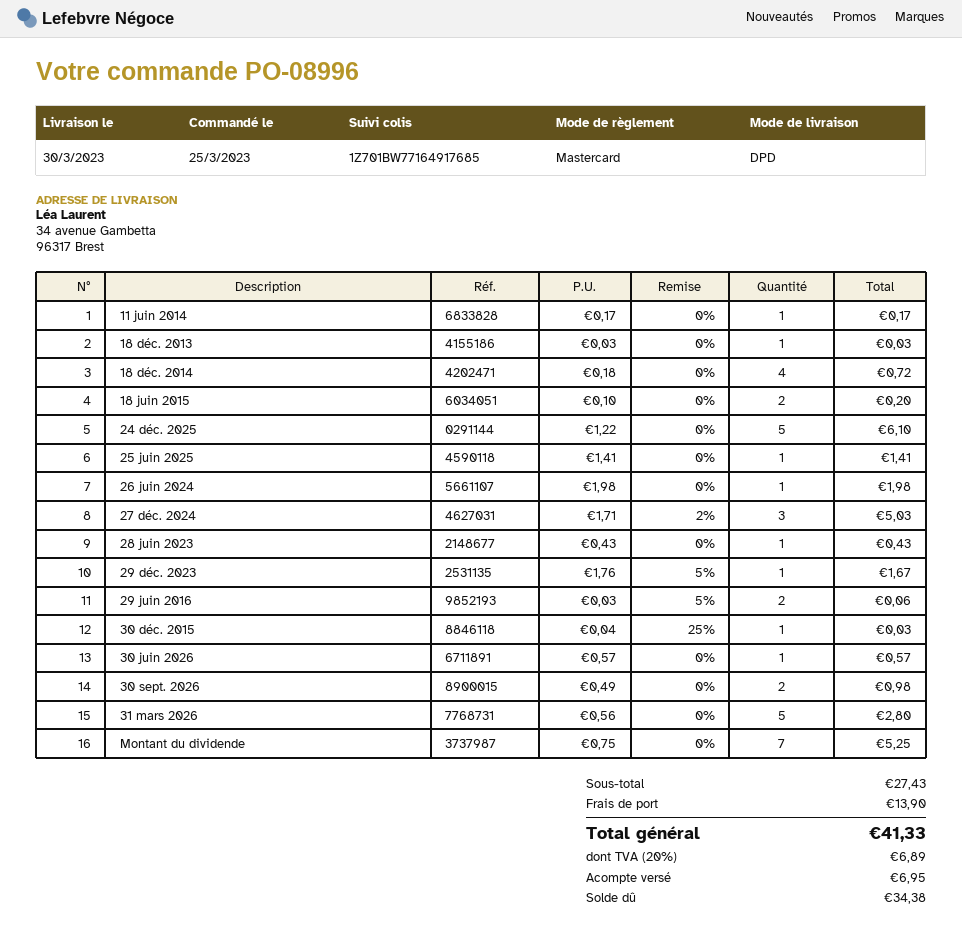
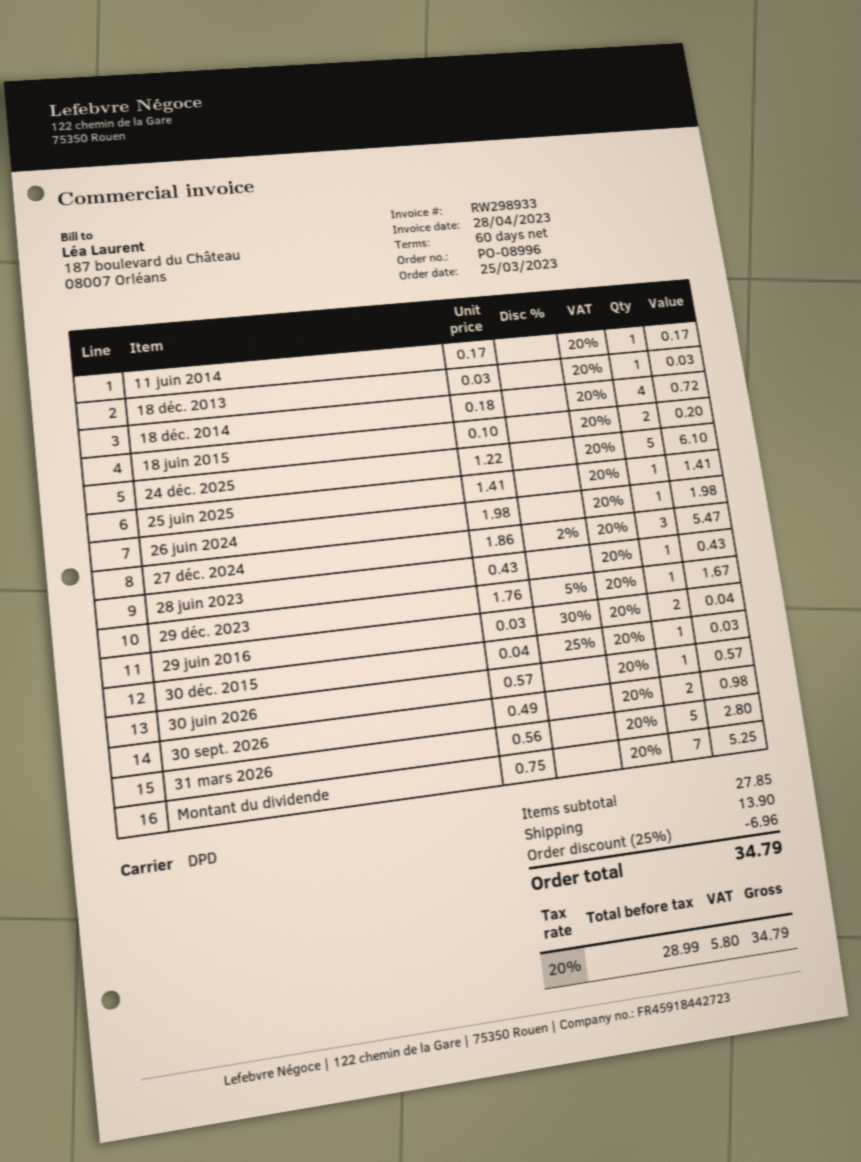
27 déc. 2024: 3 x 1.71 - 2% = 5.03 -> 3 x 1.86 - 2% = 5.47
29 juin 2016: 2 x 0.03 - 5% = 0.06 -> 2 x 0.03 - 30% = 0.04
subtotal: 27.43 -> 27.85
discount: none -> 25% = 6.96
tax: 20% = 6.89 -> 20% = 5.80
total: 41.33 -> 34.79

